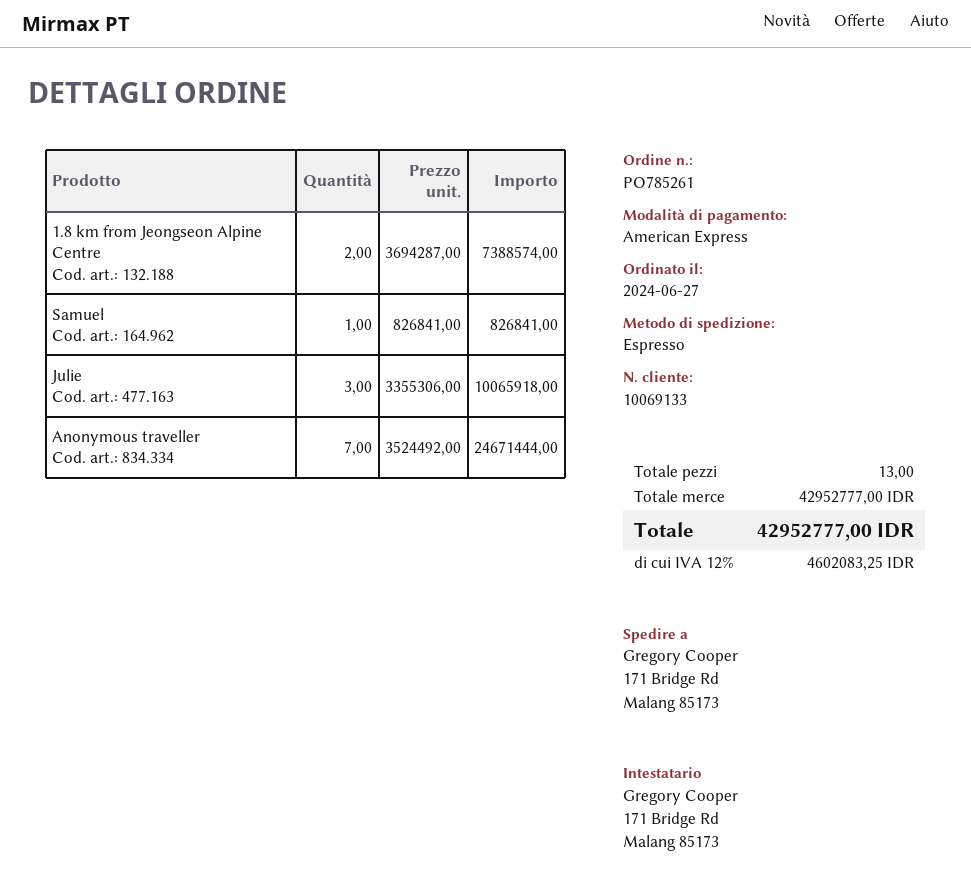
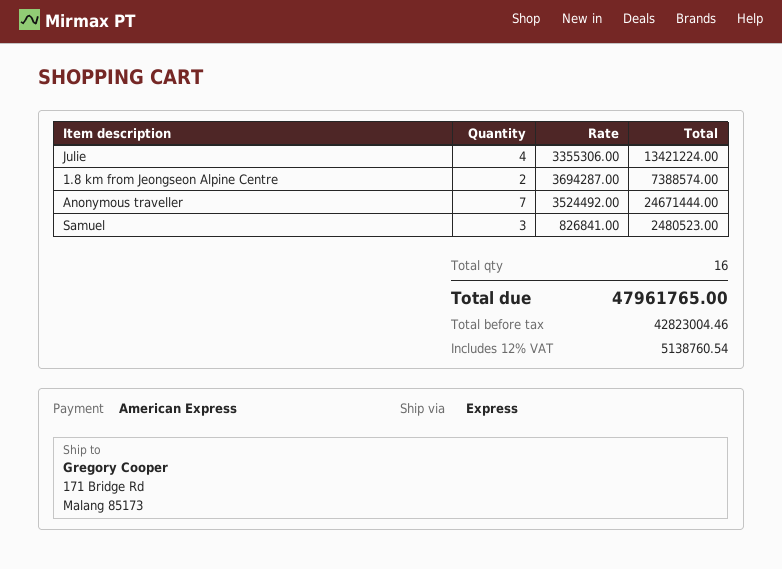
Samuel: 1 x 826841.00 = 826841.00 -> 3 x 826841.00 = 2480523.00
Julie: 3 x 3355306.00 = 10065918.00 -> 4 x 3355306.00 = 13421224.00
total quantity: 13 -> 16
tax: 12% = 4602083.25 -> 12% = 5138760.54
total: 42952777.00 -> 47961765.00

